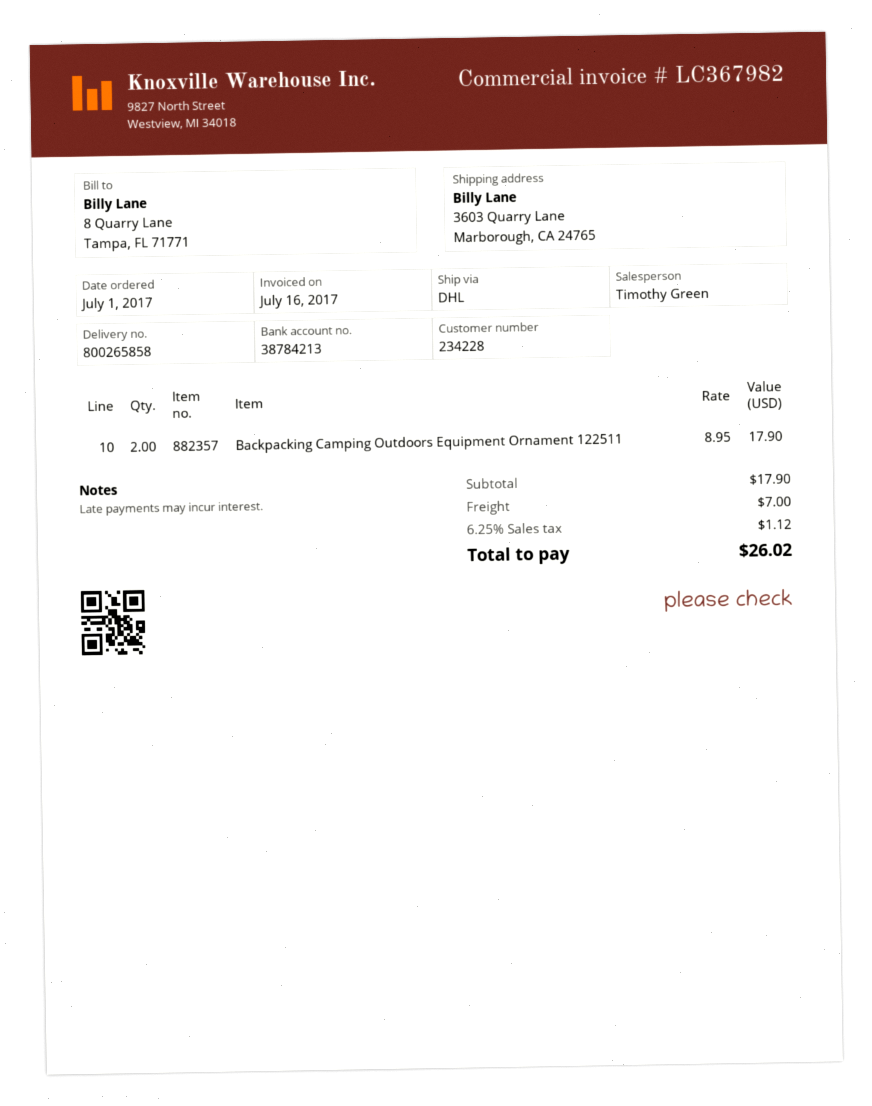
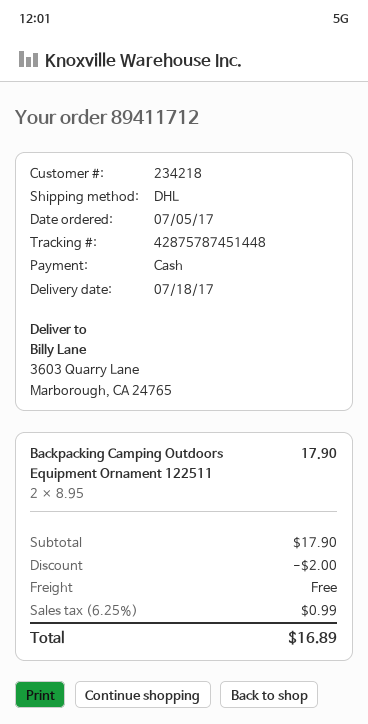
order date: 2017-07-01 -> 2017-07-05
customer number: 234228 -> 234218
discount: none -> 2.00
shipping: 7.00 -> 0.00
tax: 6.25% = 1.12 -> 6.25% = 0.99
total: 26.02 -> 16.89

